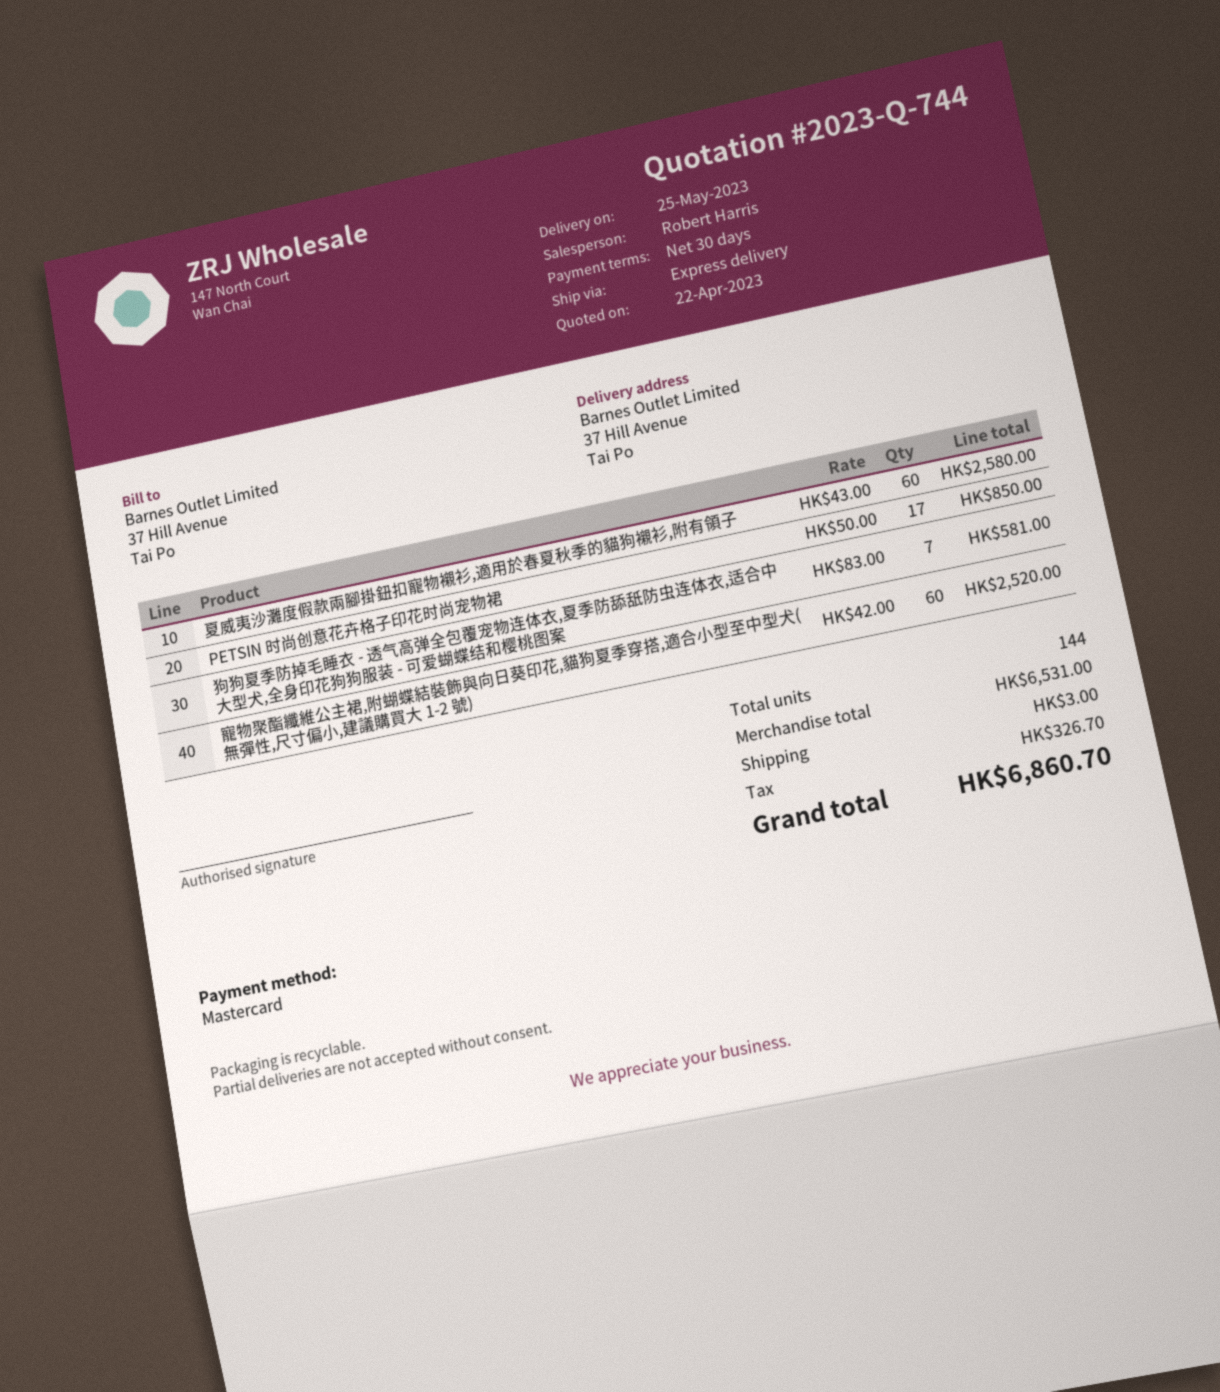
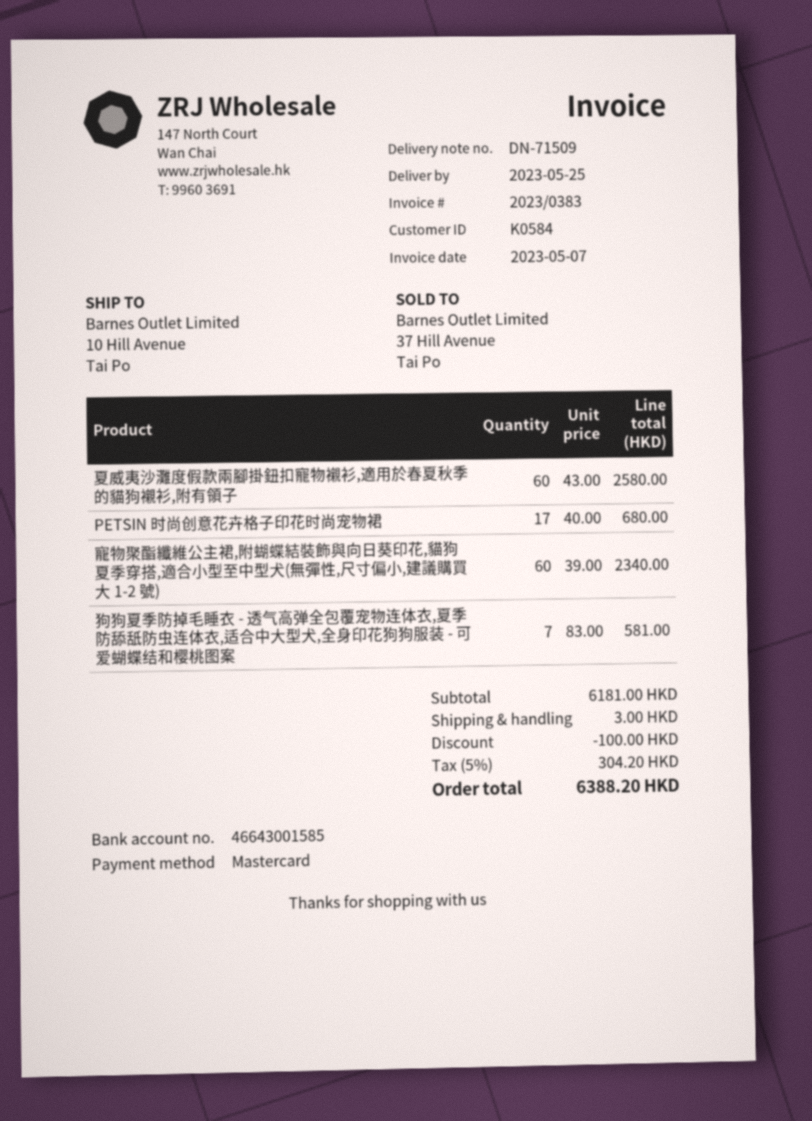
ship to: 37 Hill Avenue, Tai Po -> 10 Hill Avenue, Tai Po
PETSIN 时尚创意花卉格子印花时尚宠物裙: 17 x 50.00 = 850.00 -> 17 x 40.00 = 680.00
寵物聚酯纖維公主裙,附蝴蝶結裝飾與向日葵印花,貓狗夏季穿搭,適合小型至中型犬(無彈性,尺寸偏小,建議購買大 1-2 號): 60 x 42.00 = 2520.00 -> 60 x 39.00 = 2340.00
subtotal: 6531.00 -> 6181.00
discount: none -> 100.00
tax: 326.70 -> 304.20
total: 6860.70 -> 6388.20

